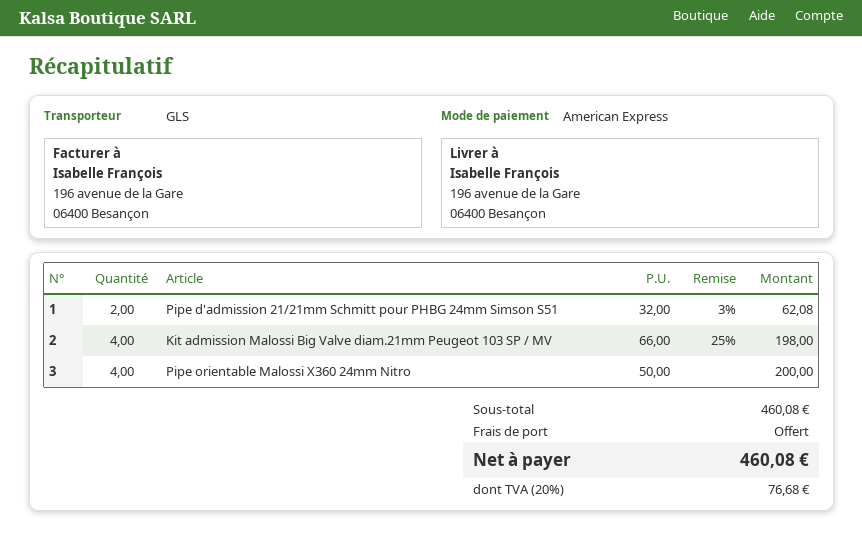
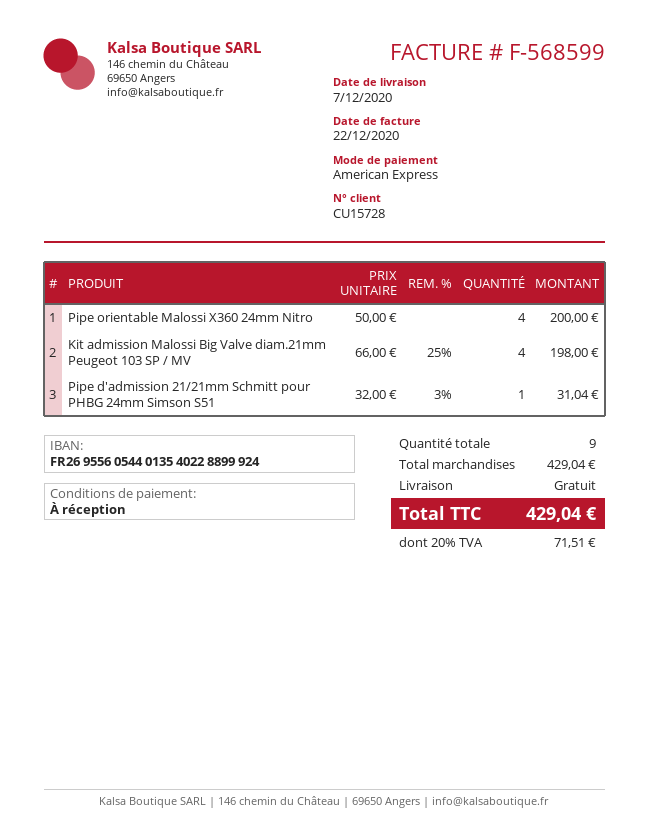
Pipe d'admission 21/21mm Schmitt pour PHBG 24mm Simson S51: 2 x 32.00 - 3% = 62.08 -> 1 x 32.00 - 3% = 31.04
subtotal: 460.08 -> 429.04
tax: 20% = 76.68 -> 20% = 71.51
total: 460.08 -> 429.04

